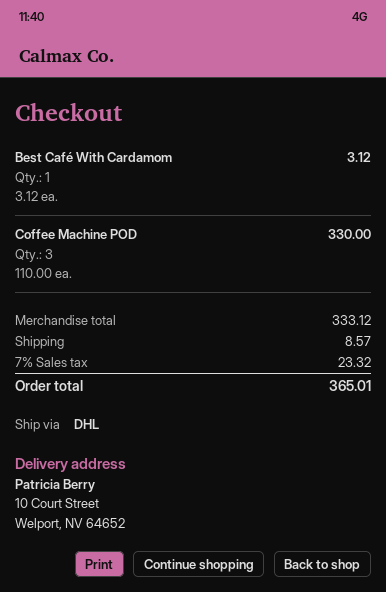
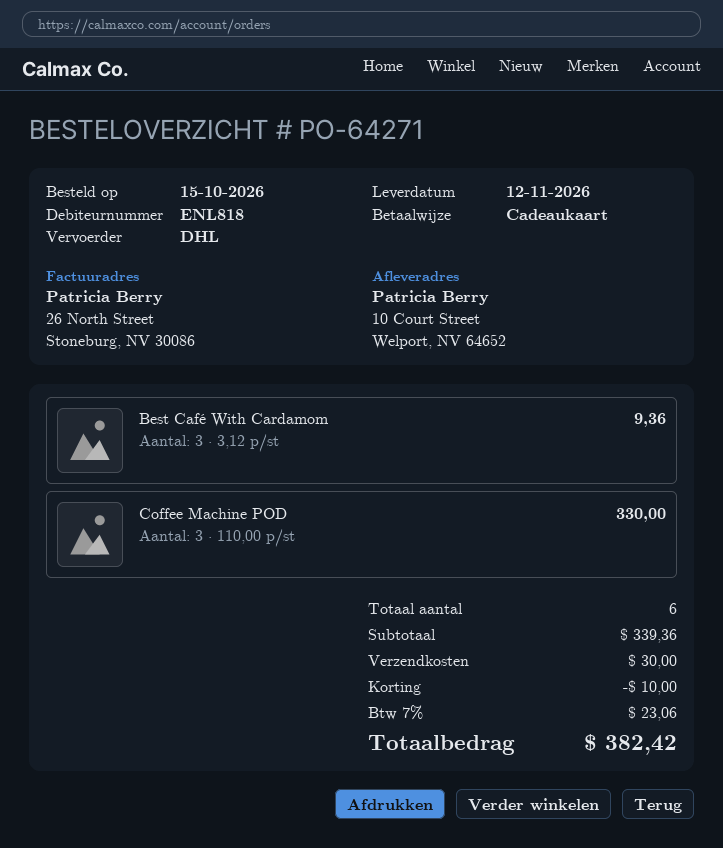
Best Café With Cardamom: 1 x 3.12 = 3.12 -> 3 x 3.12 = 9.36
subtotal: 333.12 -> 339.36
discount: none -> 10.00
shipping: 8.57 -> 30.00
tax: 7% = 23.32 -> 7% = 23.06
total: 365.01 -> 382.42

